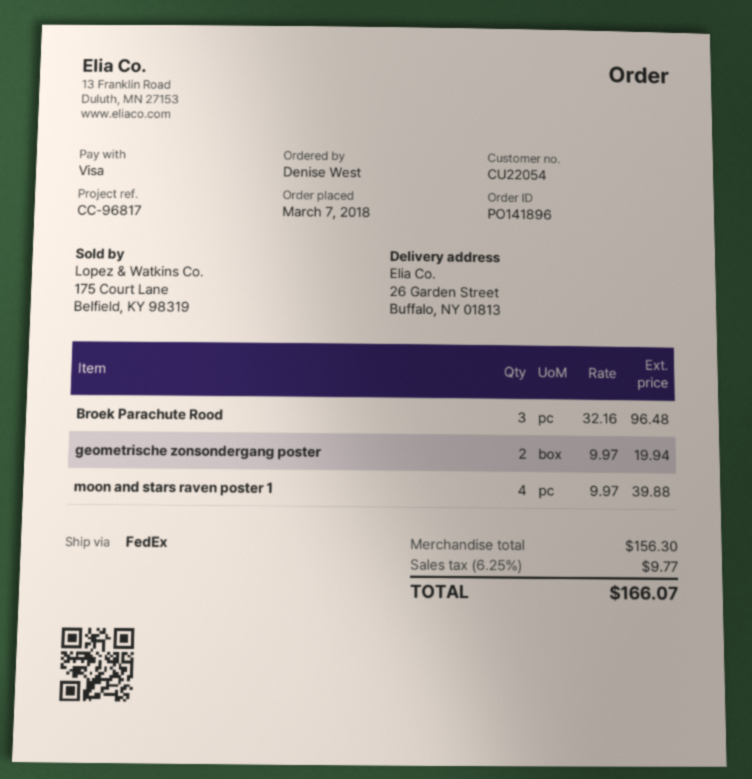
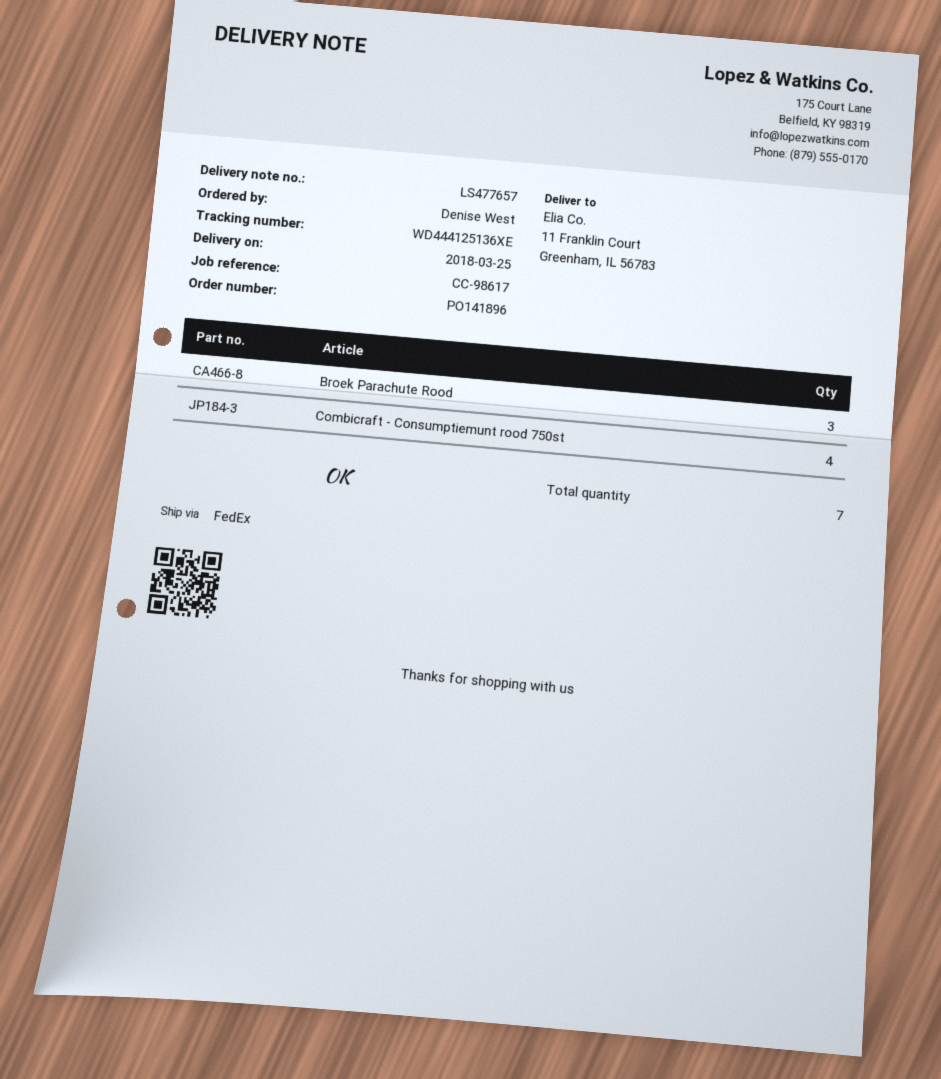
reference: CC-96817 -> CC-98617
ship to: 26 Garden Street, Buffalo, NY 01813 -> 11 Franklin Court, Greenham, IL 56783
geometrische zonsondergang poster: 2 -> none
moon and stars raven poster 1: 4 -> none
Combicraft - Consumptiemunt rood 750st: none -> 4

